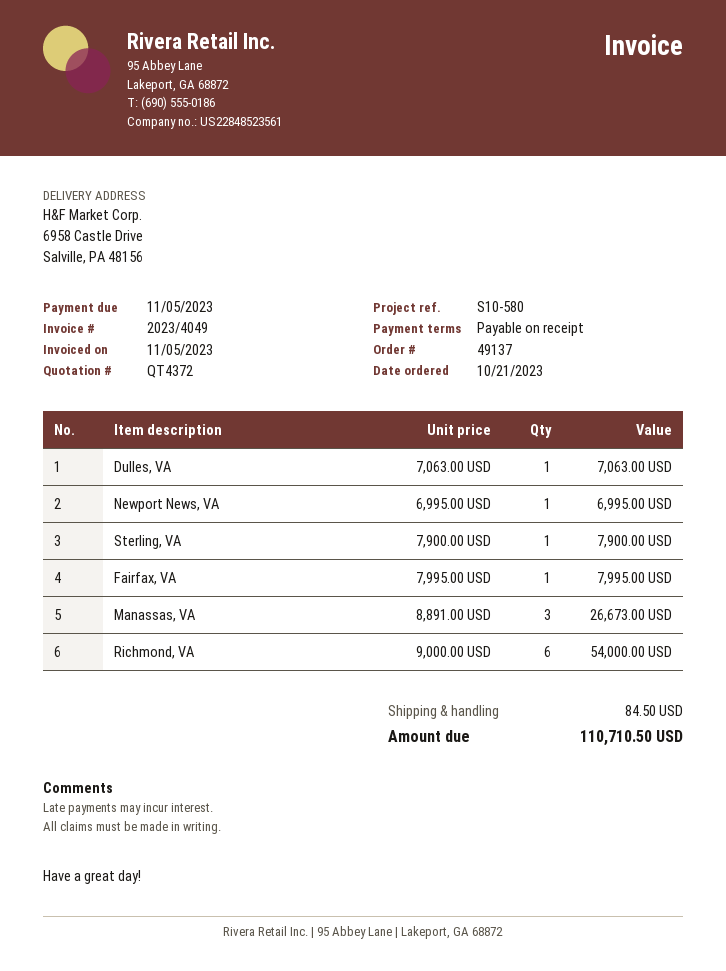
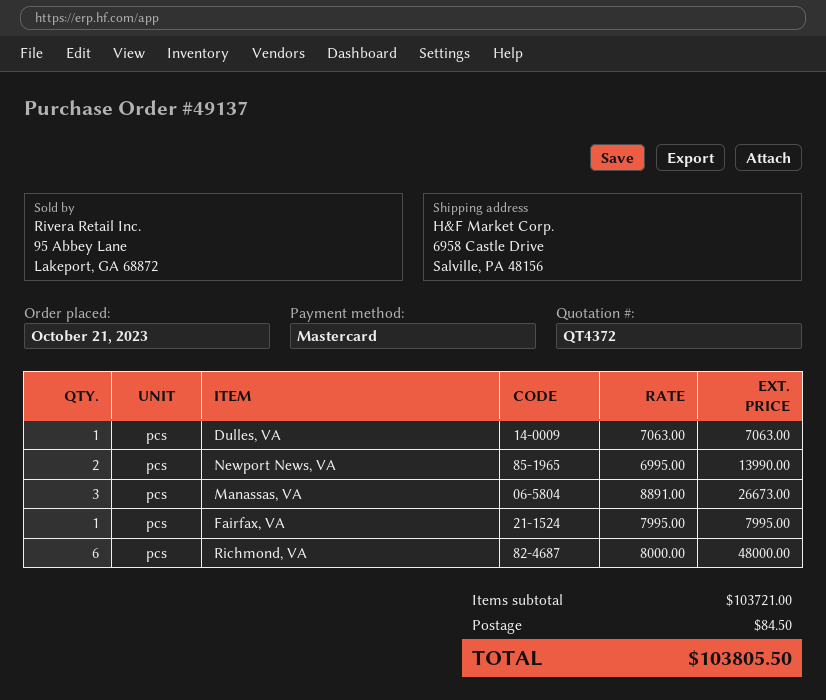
Newport News, VA: 1 x 6995.00 = 6995.00 -> 2 x 6995.00 = 13990.00
Sterling, VA: 1 x 7900.00 = 7900.00 -> none
Richmond, VA: 6 x 9000.00 = 54000.00 -> 6 x 8000.00 = 48000.00
total: 110710.50 -> 103805.50

